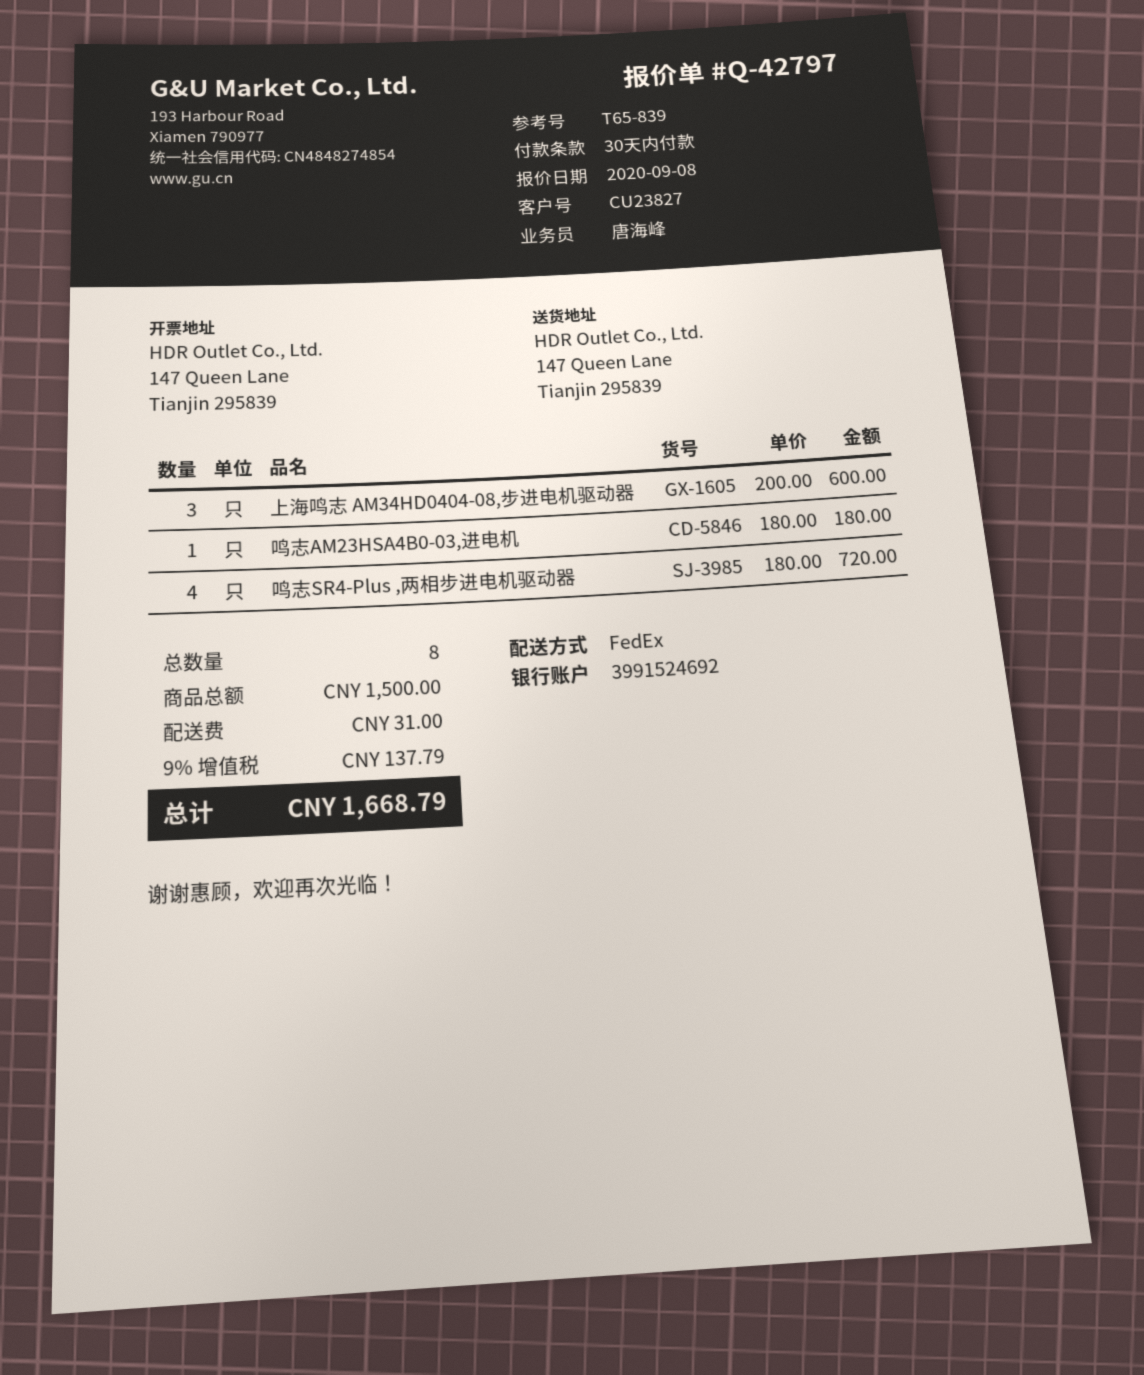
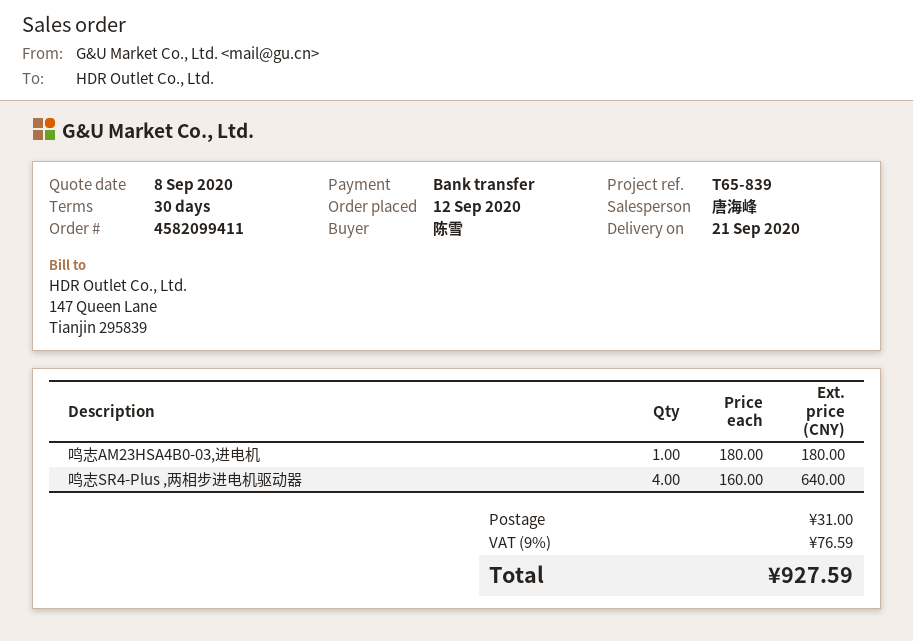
上海鸣志 AM34HD0404-08,步进电机驱动器: 3 x 200.00 = 600.00 -> none
鸣志SR4-Plus ,两相步进电机驱动器: 4 x 180.00 = 720.00 -> 4 x 160.00 = 640.00
tax: 9% = 137.79 -> 9% = 76.59
total: 1668.79 -> 927.59

